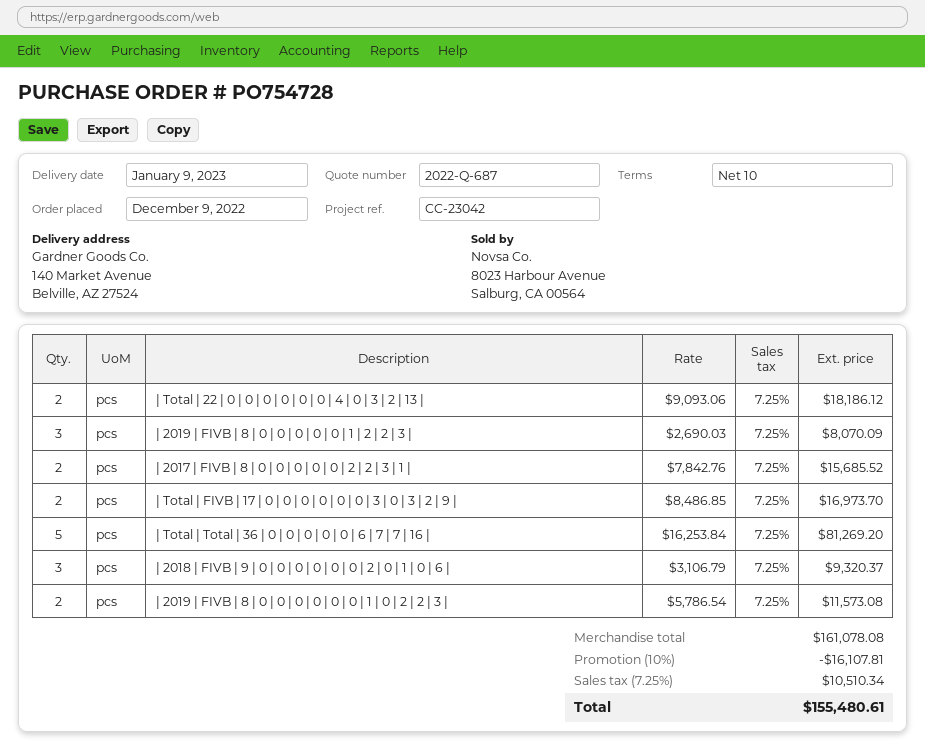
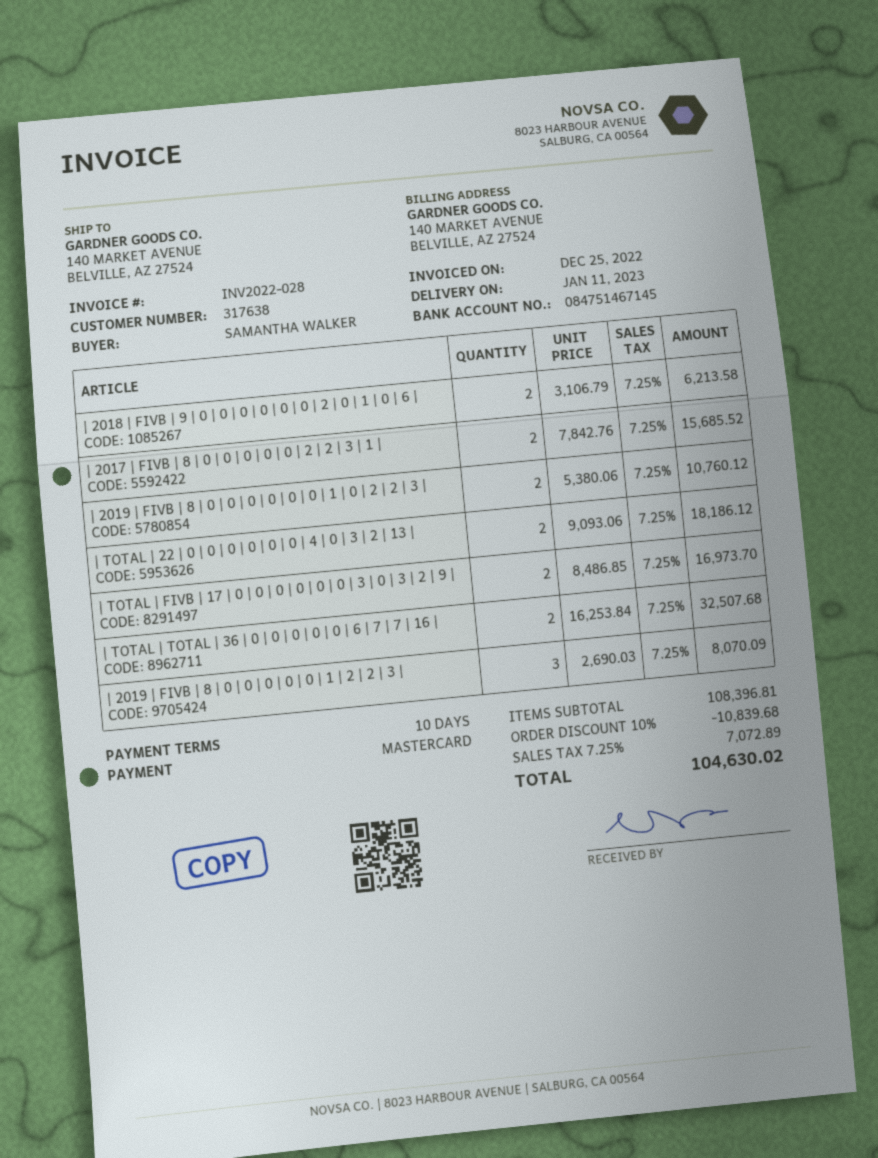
delivery date: 2023-01-09 -> 2023-01-11
| Total | Total | 36 | 0 | 0 | 0 | 0 | 0 | 6 | 7 | 7 | 16 |: 5 x 16253.84 = 81269.20 -> 2 x 16253.84 = 32507.68
| 2018 | FIVB | 9 | 0 | 0 | 0 | 0 | 0 | 0 | 2 | 0 | 1 | 0 | 6 |: 3 x 3106.79 = 9320.37 -> 2 x 3106.79 = 6213.58
| 2019 | FIVB | 8 | 0 | 0 | 0 | 0 | 0 | 0 | 1 | 0 | 2 | 2 | 3 |: 2 x 5786.54 = 11573.08 -> 2 x 5380.06 = 10760.12
subtotal: 161078.08 -> 108396.81
discount: 10% = 16107.81 -> 10% = 10839.68
tax: 7.25% = 10510.34 -> 7.25% = 7072.89
total: 155480.61 -> 104630.02

